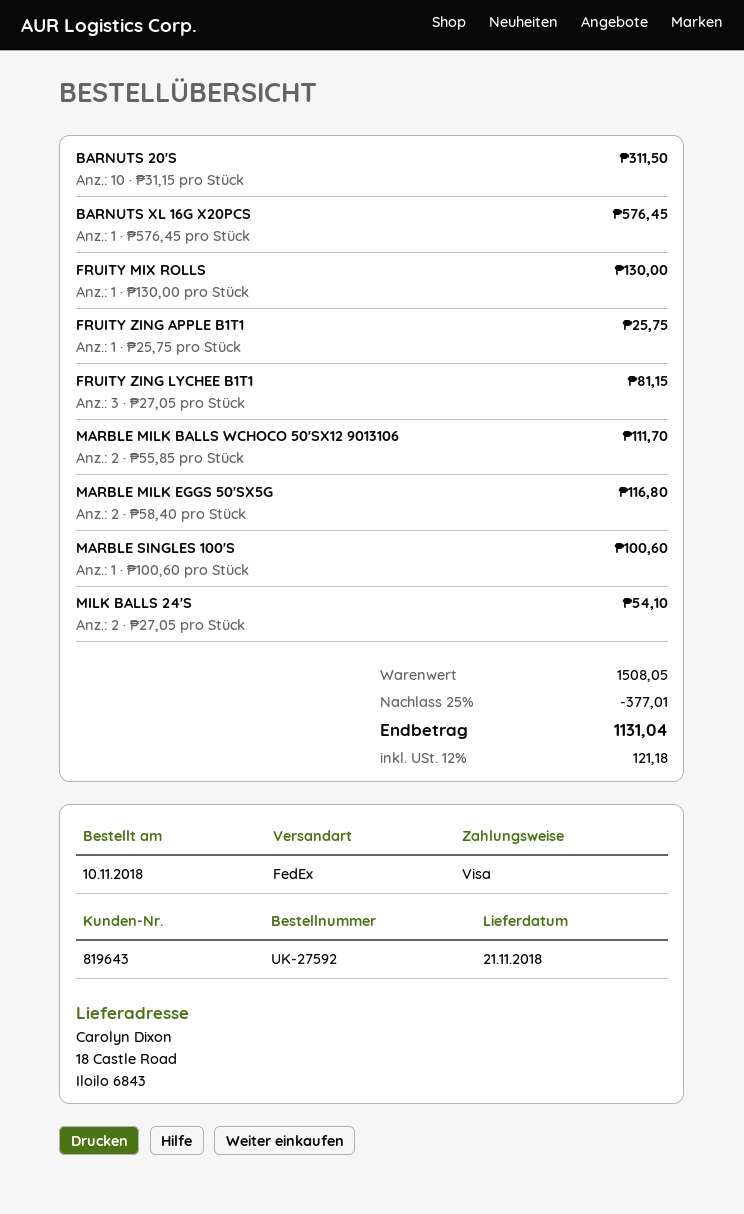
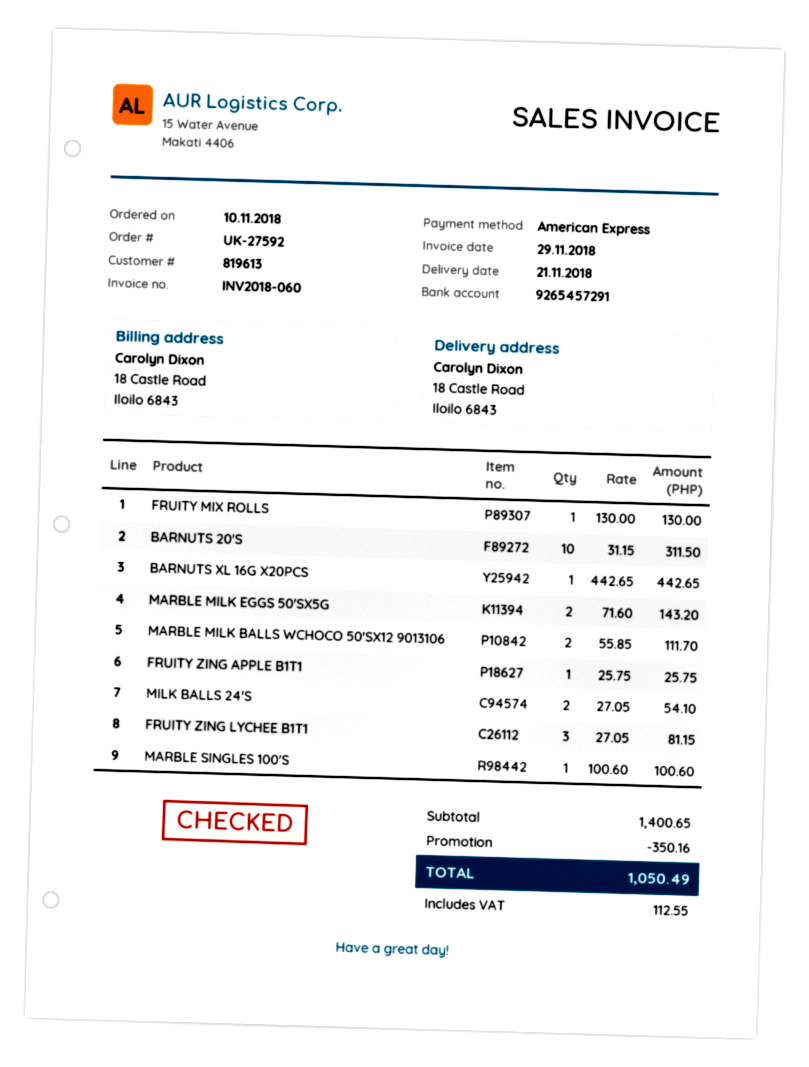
customer number: 819643 -> 819613
payment method: Visa -> American Express
BARNUTS XL 16G X20PCS: 1 x 576.45 = 576.45 -> 1 x 442.65 = 442.65
MARBLE MILK EGGS 50'SX5G: 2 x 58.40 = 116.80 -> 2 x 71.60 = 143.20
subtotal: 1508.05 -> 1400.65
discount: 377.01 -> 350.16
tax: 121.18 -> 112.55
total: 1131.04 -> 1050.49

